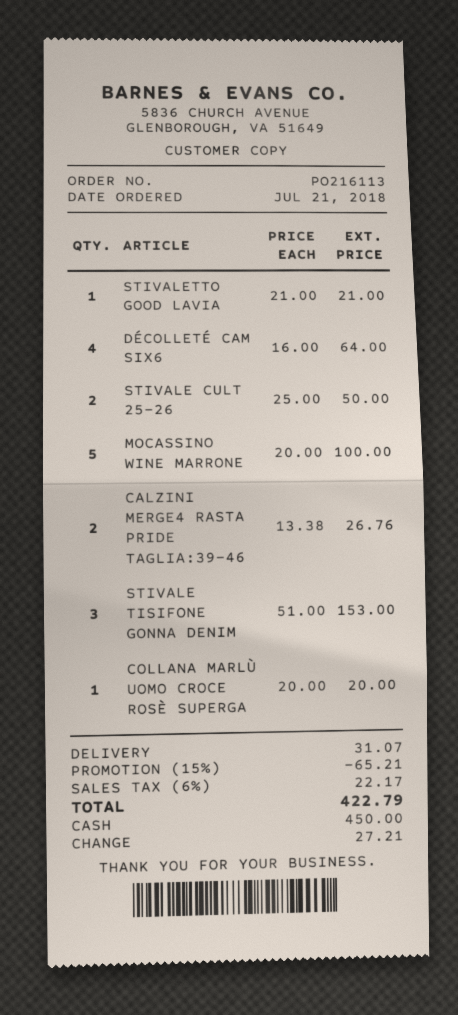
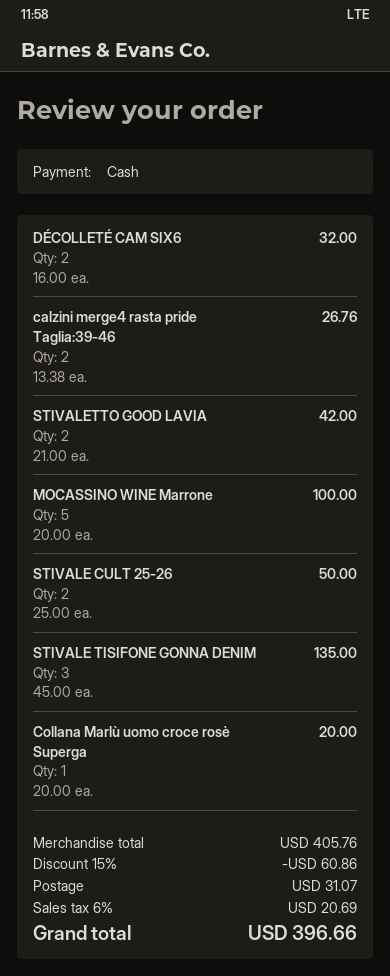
STIVALETTO GOOD LAVIA: 1 x 21.00 = 21.00 -> 2 x 21.00 = 42.00
DÉCOLLETÉ CAM SIX6: 4 x 16.00 = 64.00 -> 2 x 16.00 = 32.00
STIVALE TISIFONE GONNA DENIM: 3 x 51.00 = 153.00 -> 3 x 45.00 = 135.00
discount: 15% = 65.21 -> 15% = 60.86
tax: 6% = 22.17 -> 6% = 20.69
total: 422.79 -> 396.66

